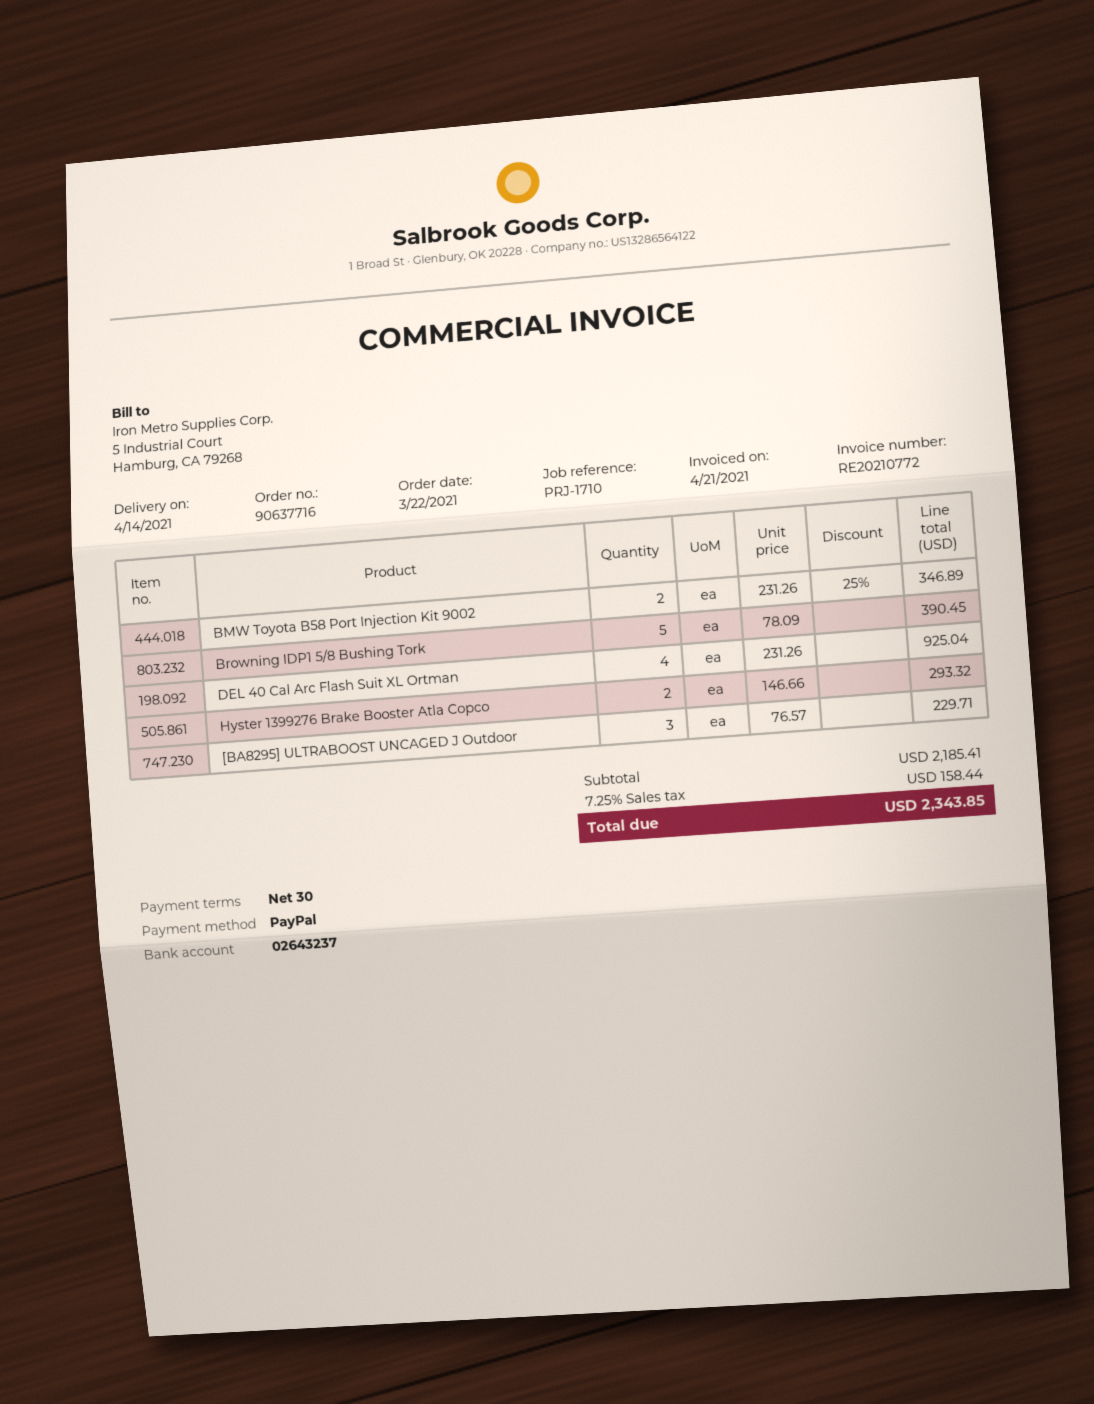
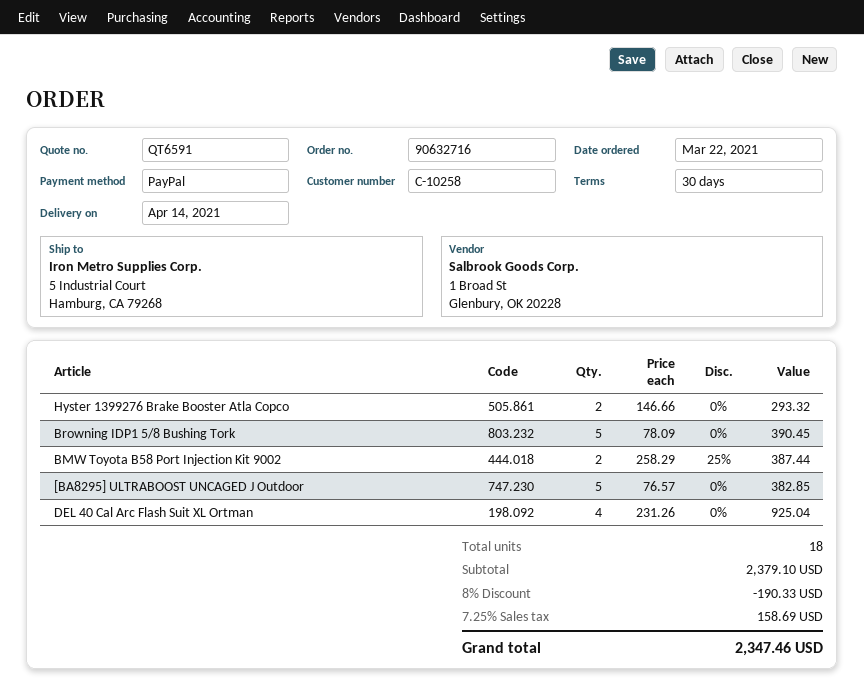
order number: 90637716 -> 90632716
BMW Toyota B58 Port Injection Kit 9002: 2 x 231.26 - 25% = 346.89 -> 2 x 258.29 - 25% = 387.44
[BA8295] ULTRABOOST UNCAGED J Outdoor: 3 x 76.57 = 229.71 -> 5 x 76.57 = 382.85
subtotal: 2185.41 -> 2379.10
discount: none -> 8% = 190.33
tax: 7.25% = 158.44 -> 7.25% = 158.69
total: 2343.85 -> 2347.46

